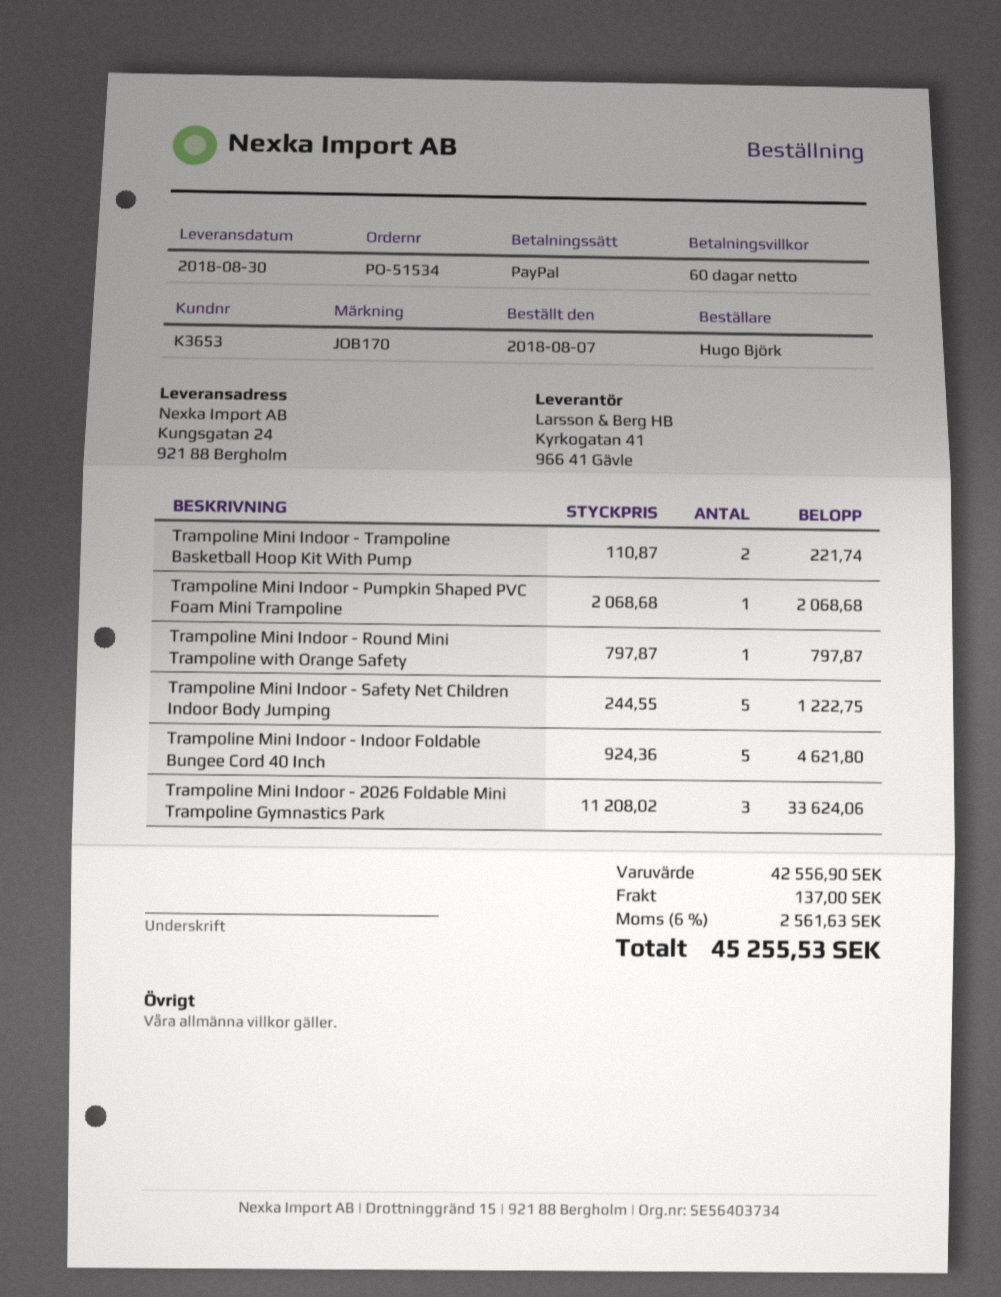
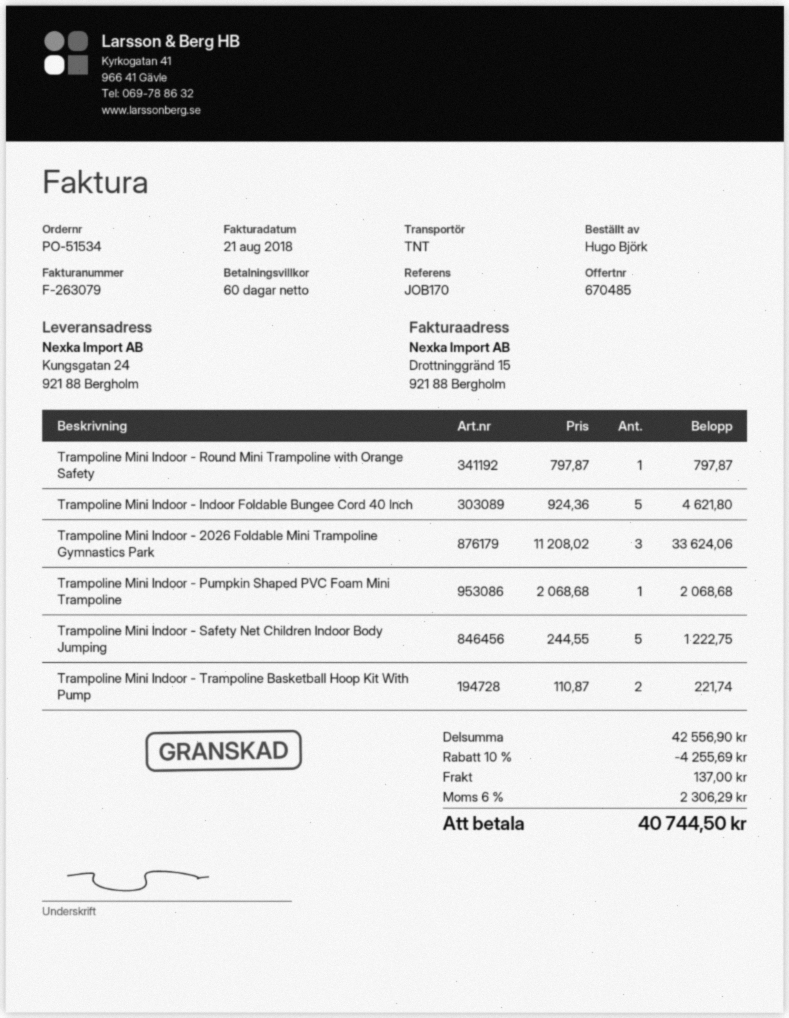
discount: none -> 10% = 4255.69
tax: 6% = 2561.63 -> 6% = 2306.29
total: 45255.53 -> 40744.50

